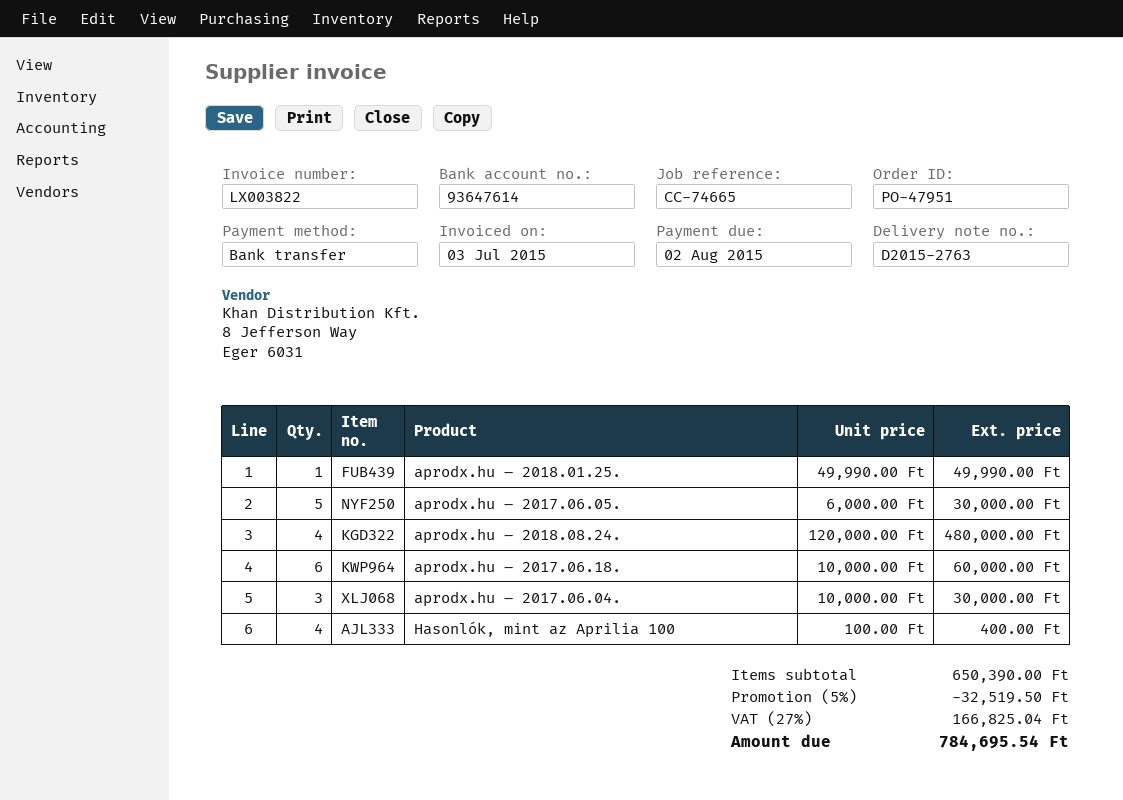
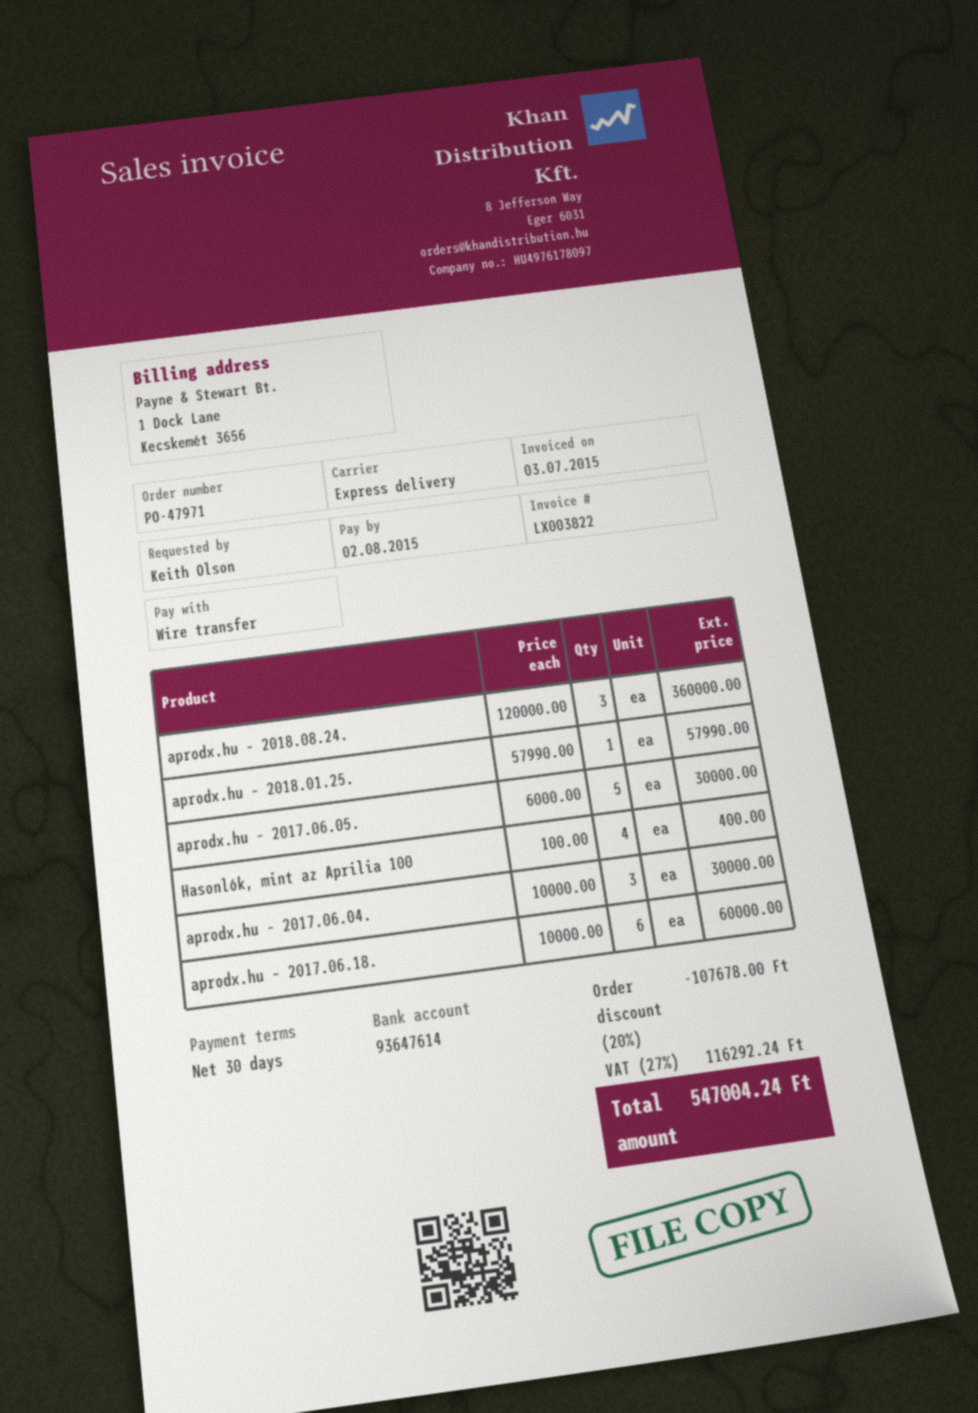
order number: PO-47951 -> PO-47971
aprodx.hu – 2018.01.25.: 1 x 49990.00 = 49990.00 -> 1 x 57990.00 = 57990.00
aprodx.hu – 2018.08.24.: 4 x 120000.00 = 480000.00 -> 3 x 120000.00 = 360000.00
discount: 5% = 32519.50 -> 20% = 107678.00
tax: 27% = 166825.04 -> 27% = 116292.24
total: 784695.54 -> 547004.24

